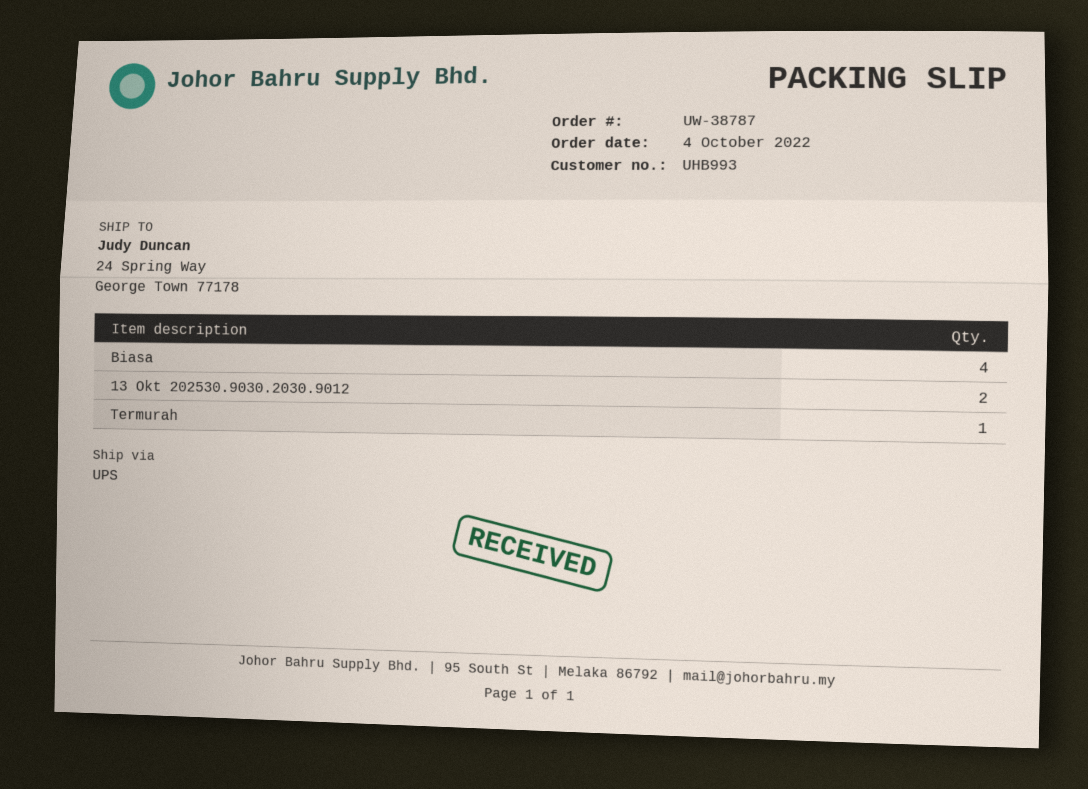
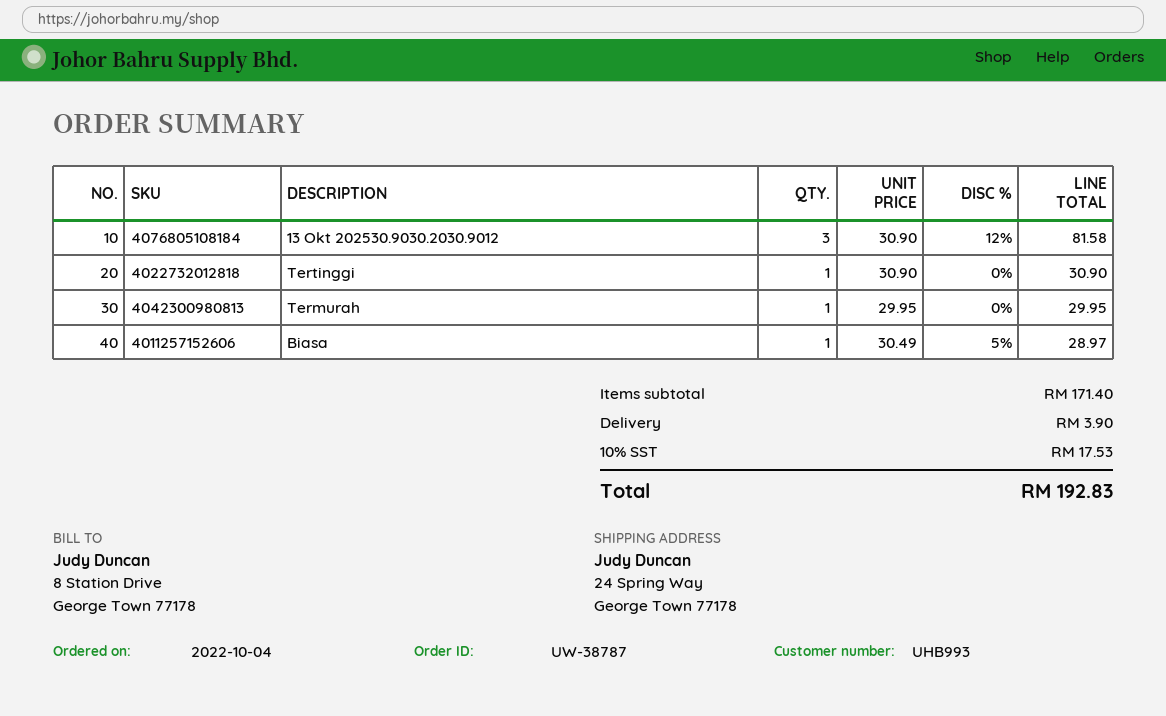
Biasa: 4 -> 1
13 Okt 202530.9030.2030.9012: 2 -> 3
Tertinggi: none -> 1

